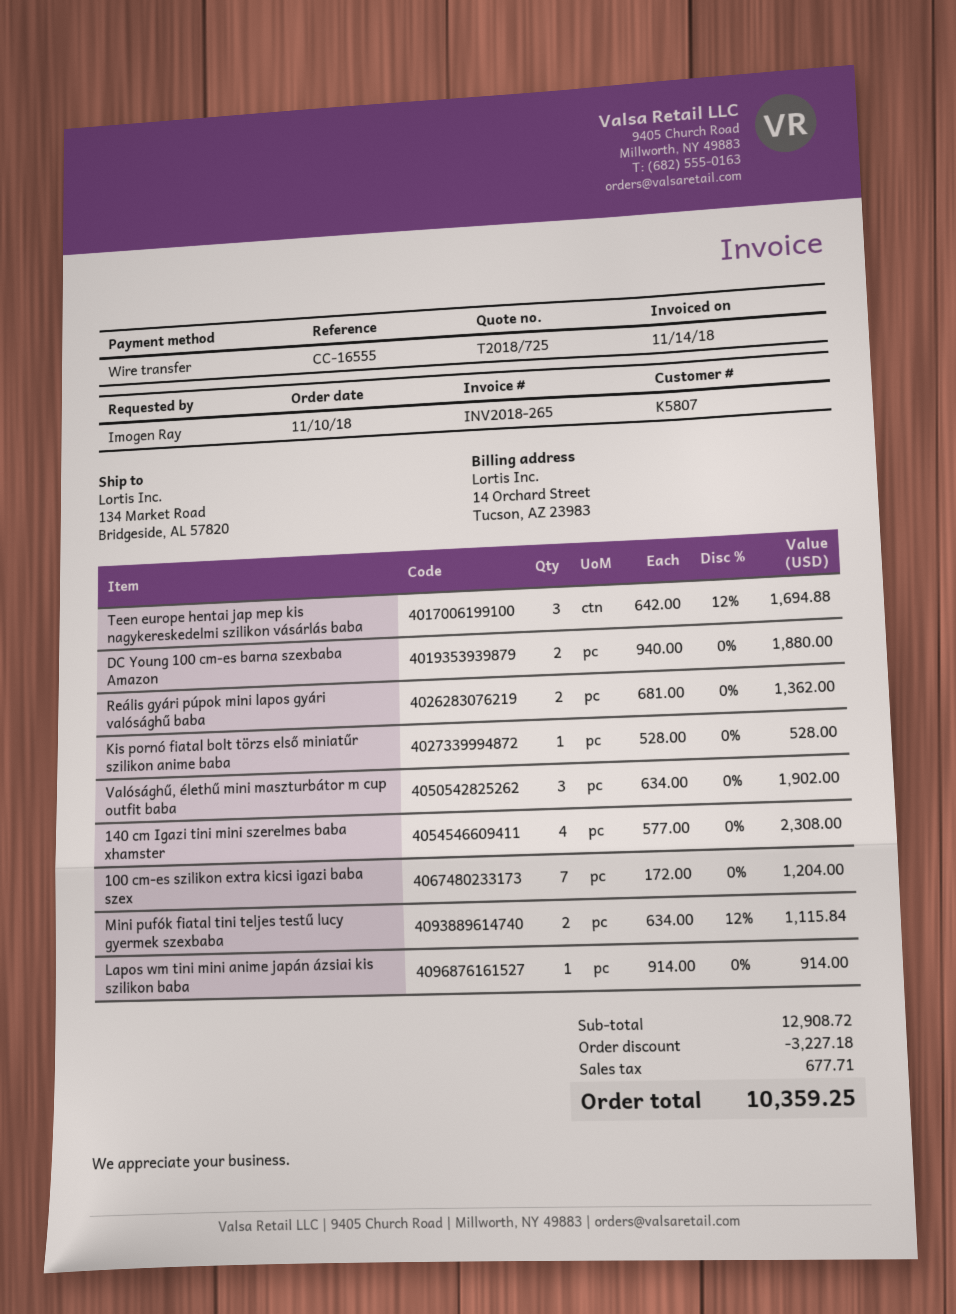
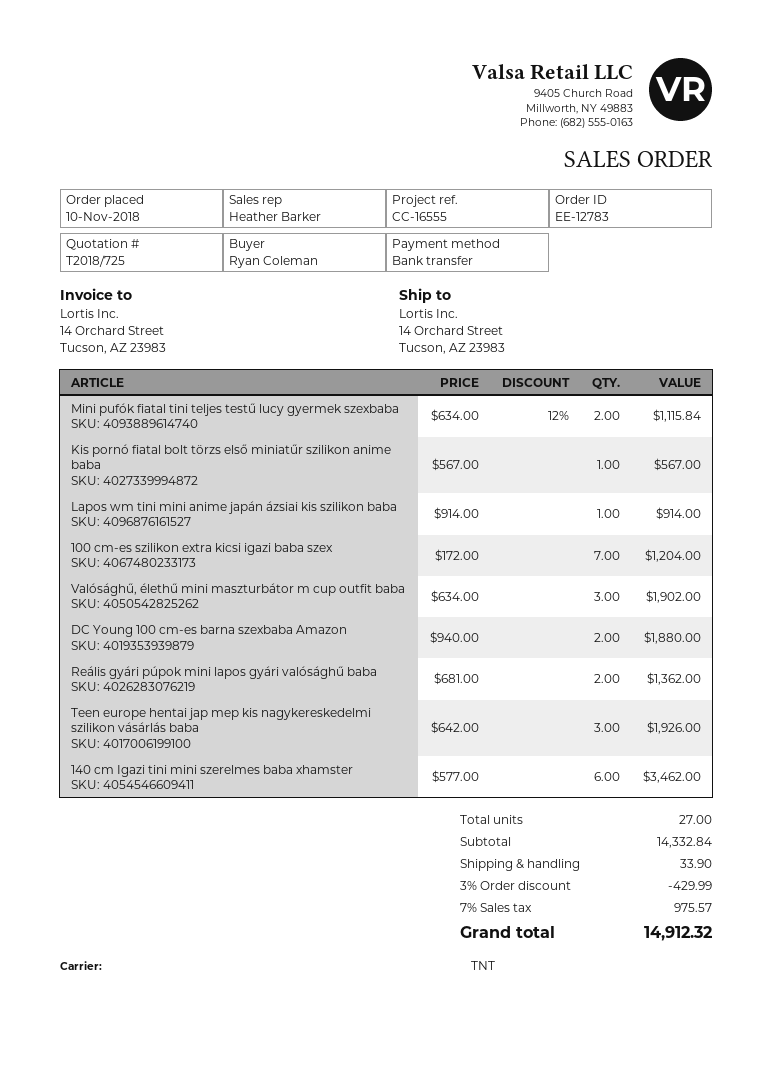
ordered by: Imogen Ray -> Ryan Coleman
ship to: 134 Market Road, Bridgeside, AL 57820 -> 14 Orchard Street, Tucson, AZ 23983
Teen europe hentai jap mep kis nagykereskedelmi szilikon vásárlás baba: 3 x 642.00 - 12% = 1694.88 -> 3 x 642.00 = 1926.00
Kis pornó fiatal bolt törzs első miniatűr szilikon anime baba: 1 x 528.00 = 528.00 -> 1 x 567.00 = 567.00
140 cm Igazi tini mini szerelmes baba xhamster: 4 x 577.00 = 2308.00 -> 6 x 577.00 = 3462.00
subtotal: 12908.72 -> 14332.84
discount: 3227.18 -> 429.99
shipping: none -> 33.90
tax: 677.71 -> 975.57
total: 10359.25 -> 14912.32

